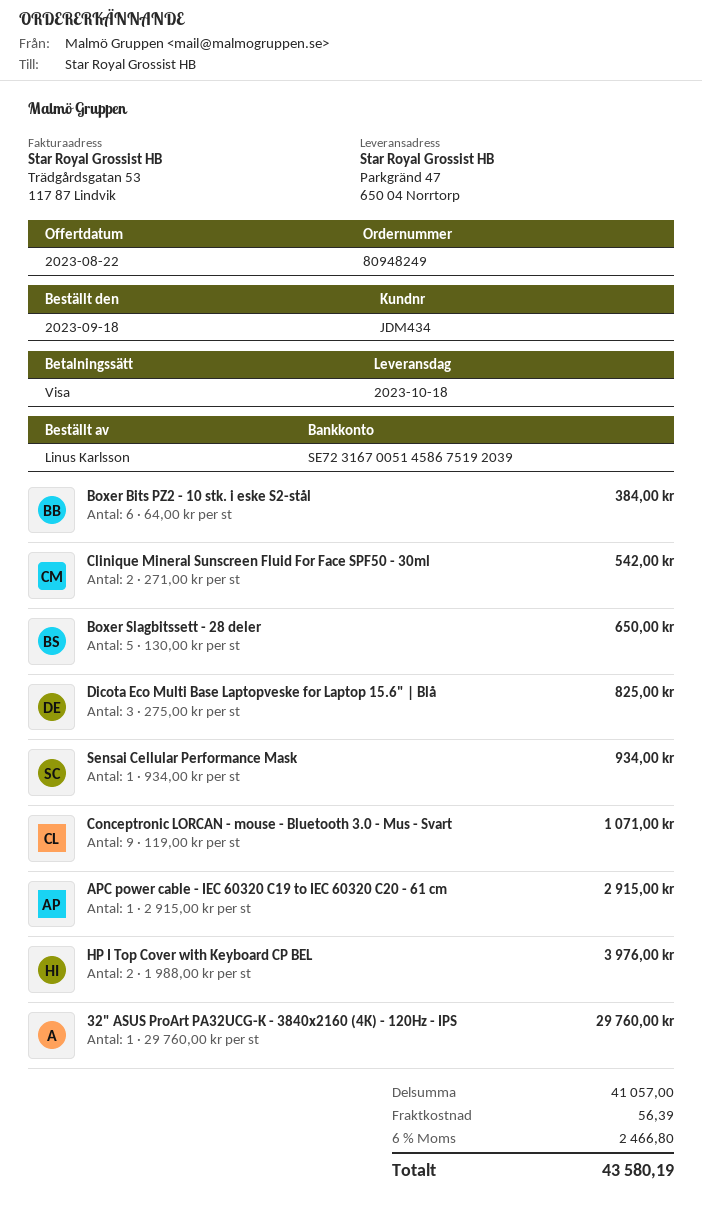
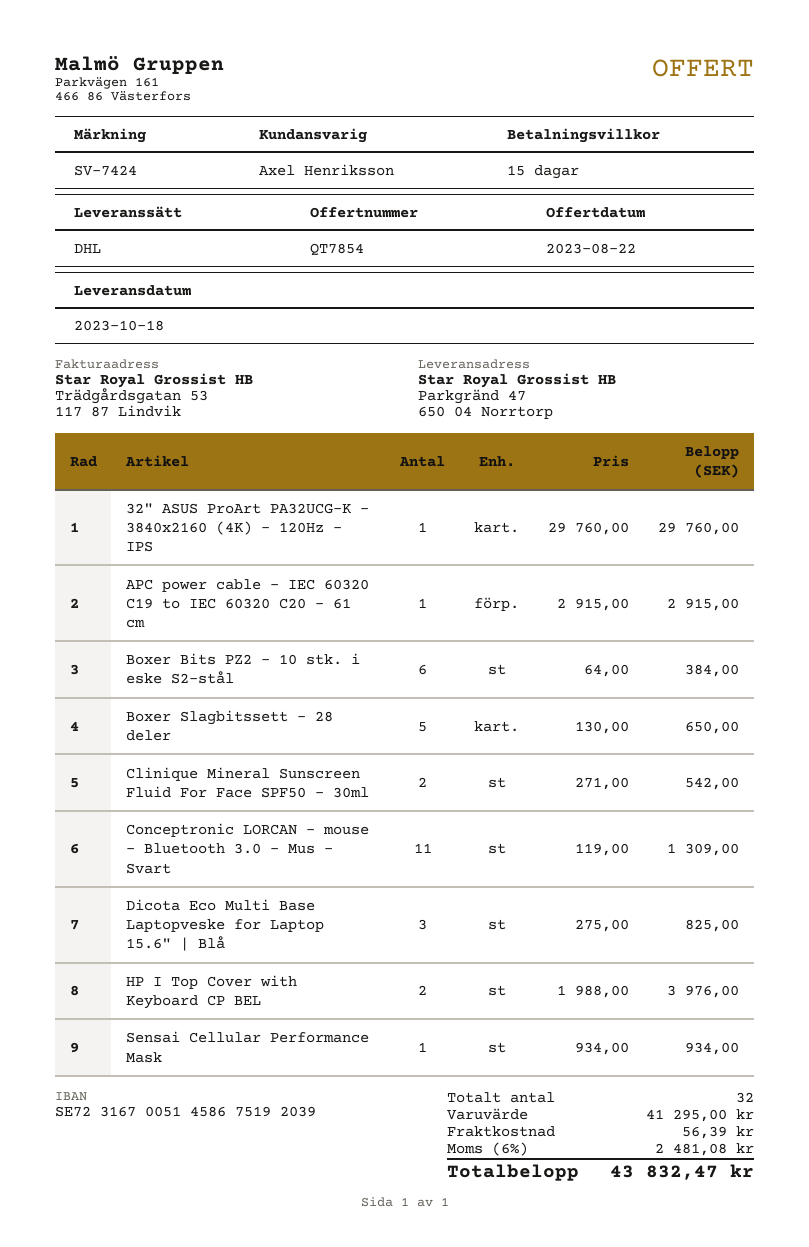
Conceptronic LORCAN - mouse - Bluetooth 3.0 - Mus - Svart: 9 x 119.00 = 1071.00 -> 11 x 119.00 = 1309.00
subtotal: 41057.00 -> 41295.00
tax: 6% = 2466.80 -> 6% = 2481.08
total: 43580.19 -> 43832.47

